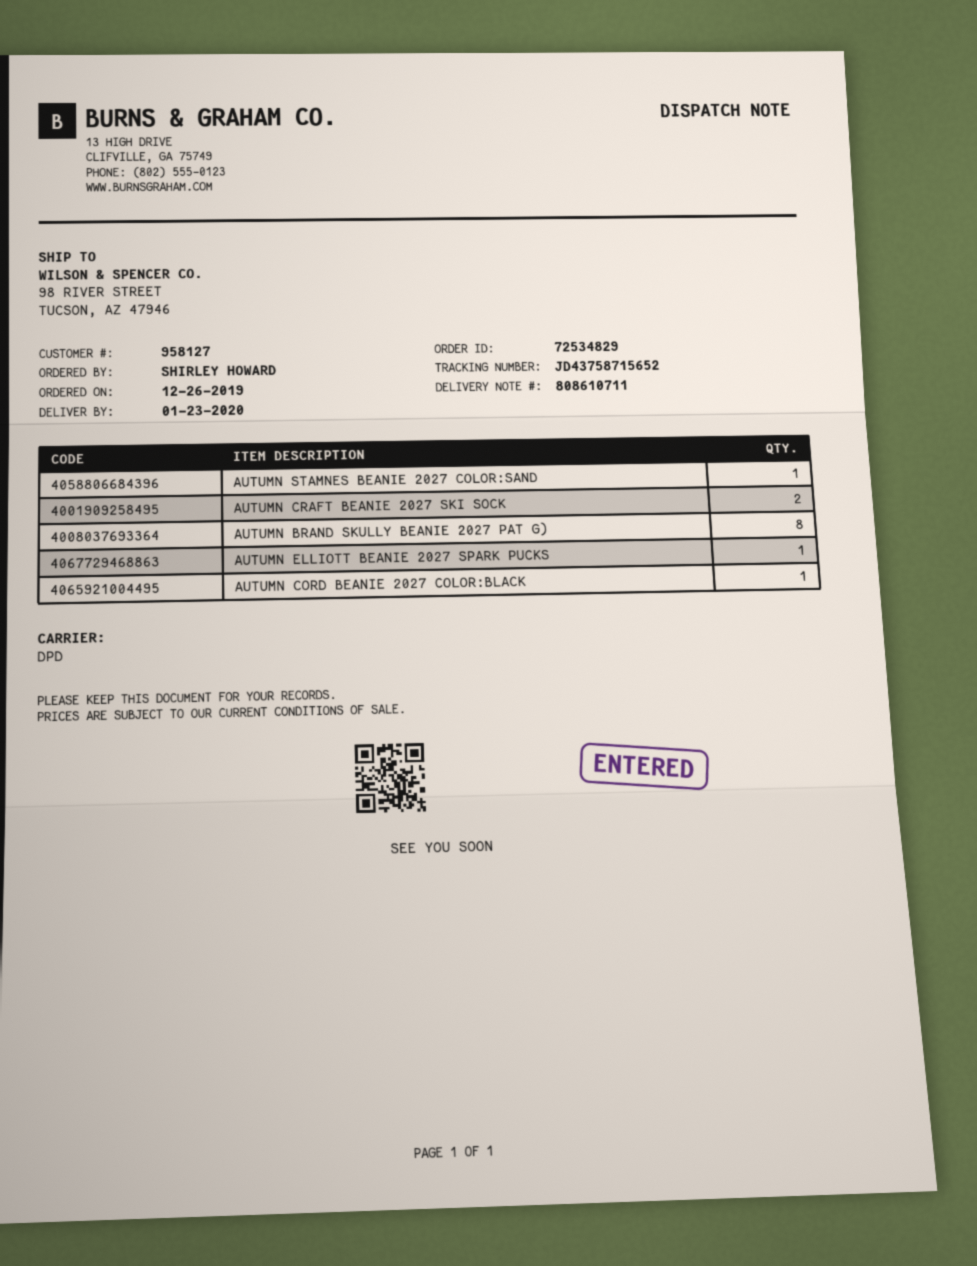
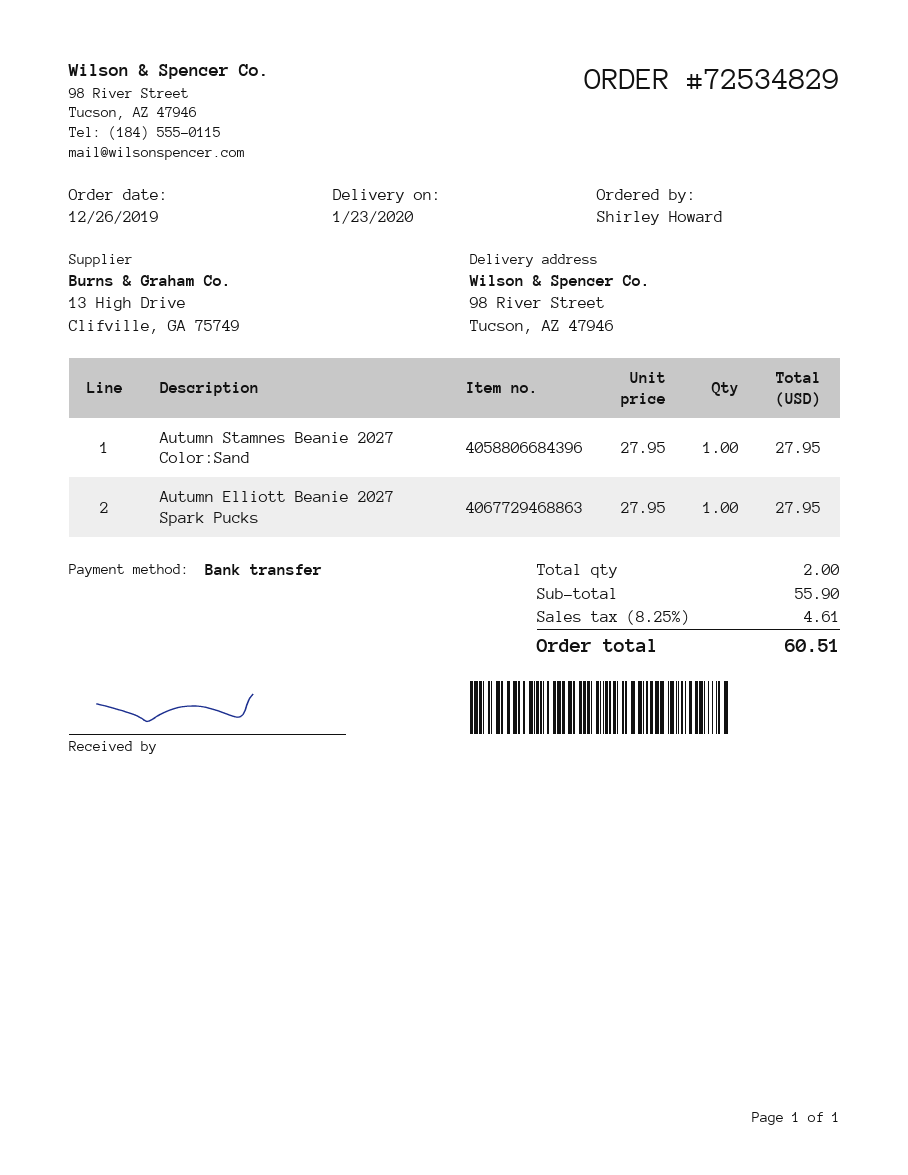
AUTUMN CRAFT BEANIE 2027 SKI SOCK: 2 -> none
AUTUMN BRAND SKULLY BEANIE 2027 PAT G): 8 -> none
AUTUMN CORD BEANIE 2027 COLOR:BLACK: 1 -> none

